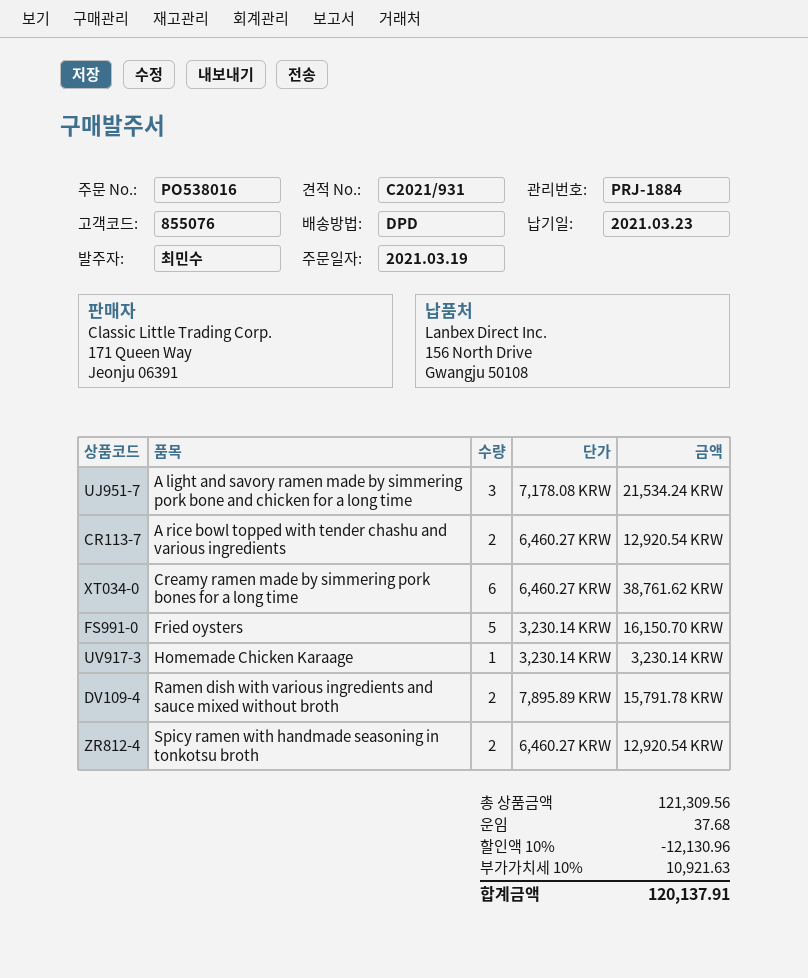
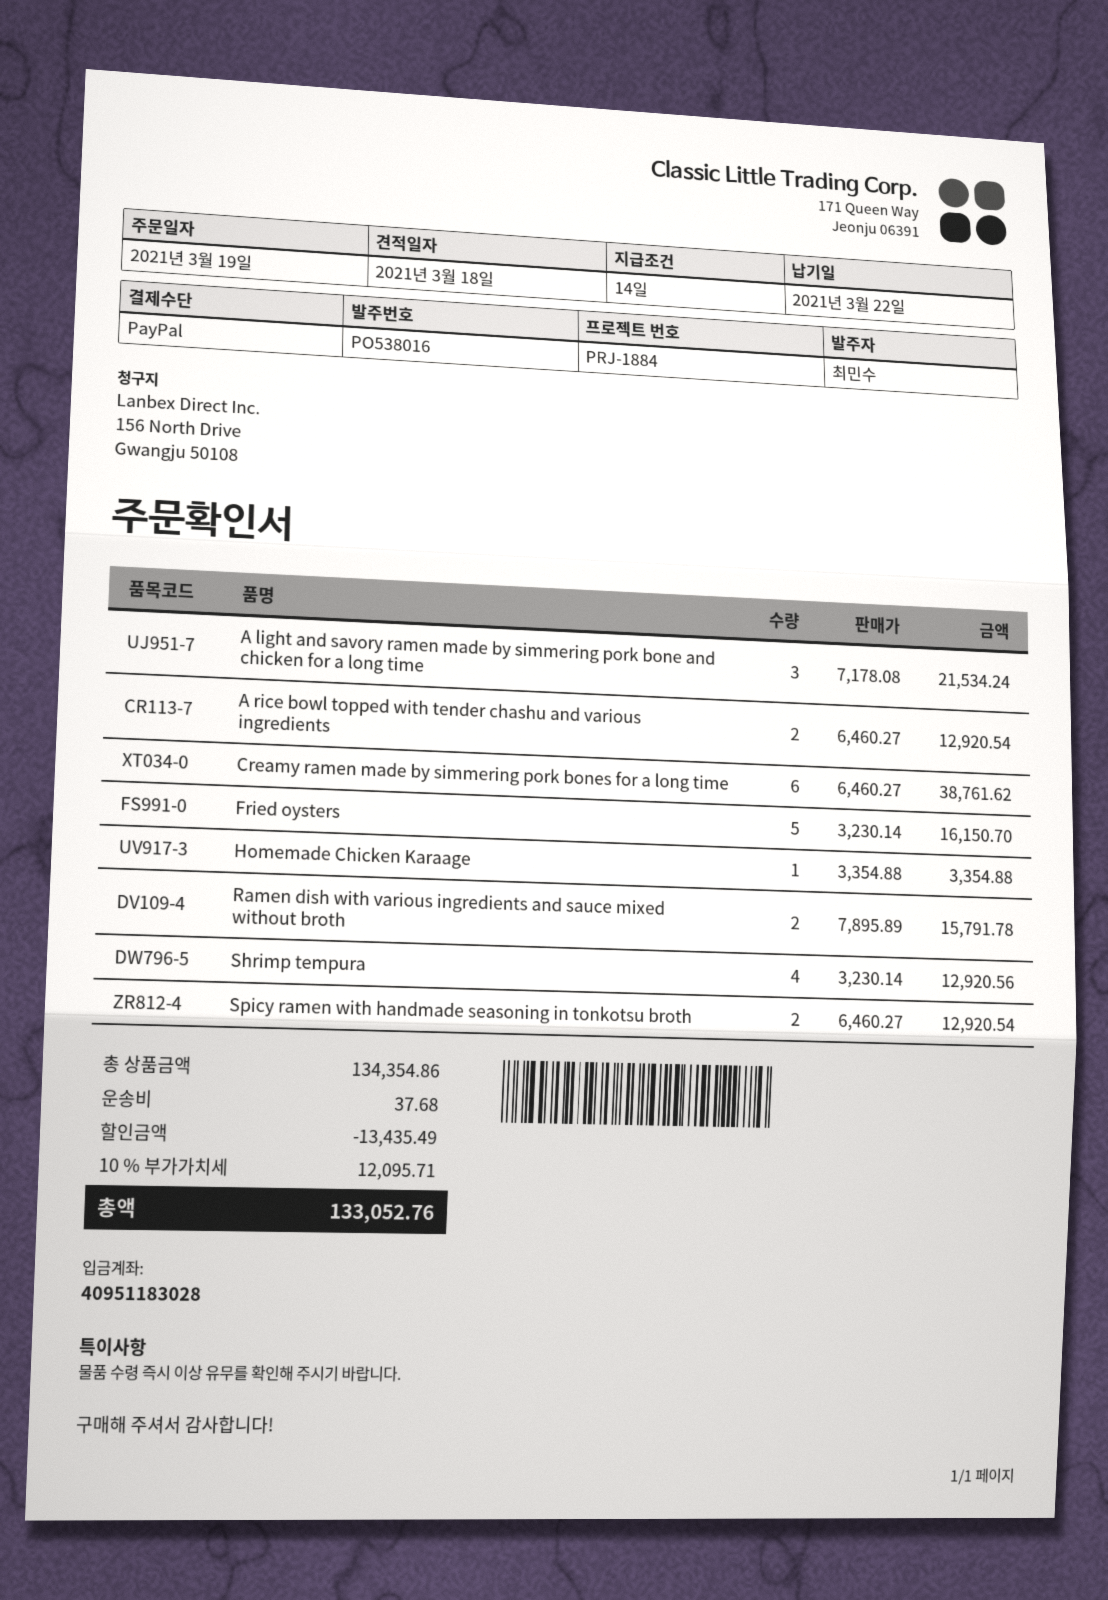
delivery date: 2021-03-23 -> 2021-03-22
Homemade Chicken Karaage: 1 x 3230.14 = 3230.14 -> 1 x 3354.88 = 3354.88
Shrimp tempura: none -> 4 x 3230.14 = 12920.56
subtotal: 121309.56 -> 134354.86
discount: 12130.96 -> 13435.49
tax: 10% = 10921.63 -> 10% = 12095.71
total: 120137.91 -> 133052.76

